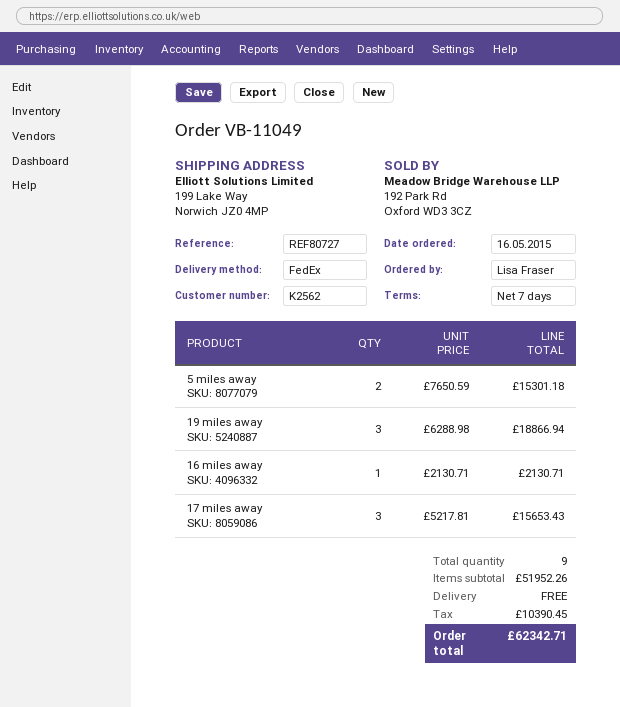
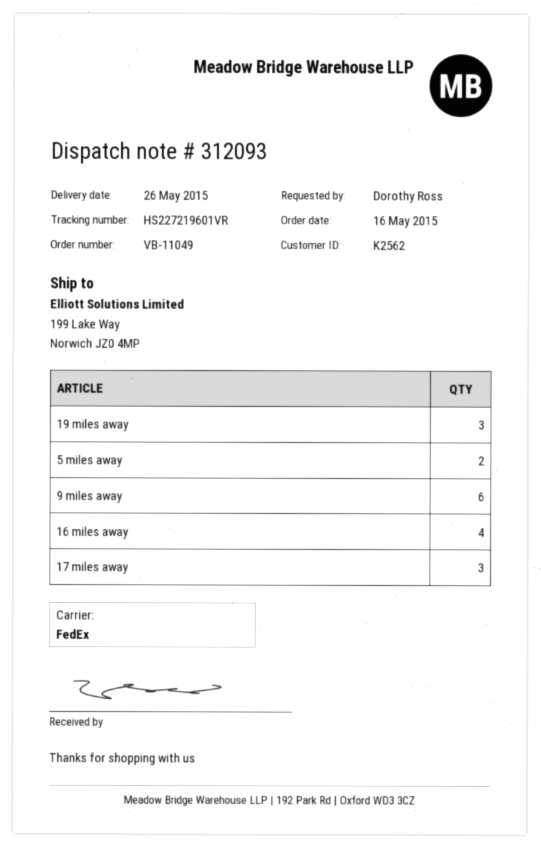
ordered by: Lisa Fraser -> Dorothy Ross
16 miles away: 1 -> 4
9 miles away: none -> 6

